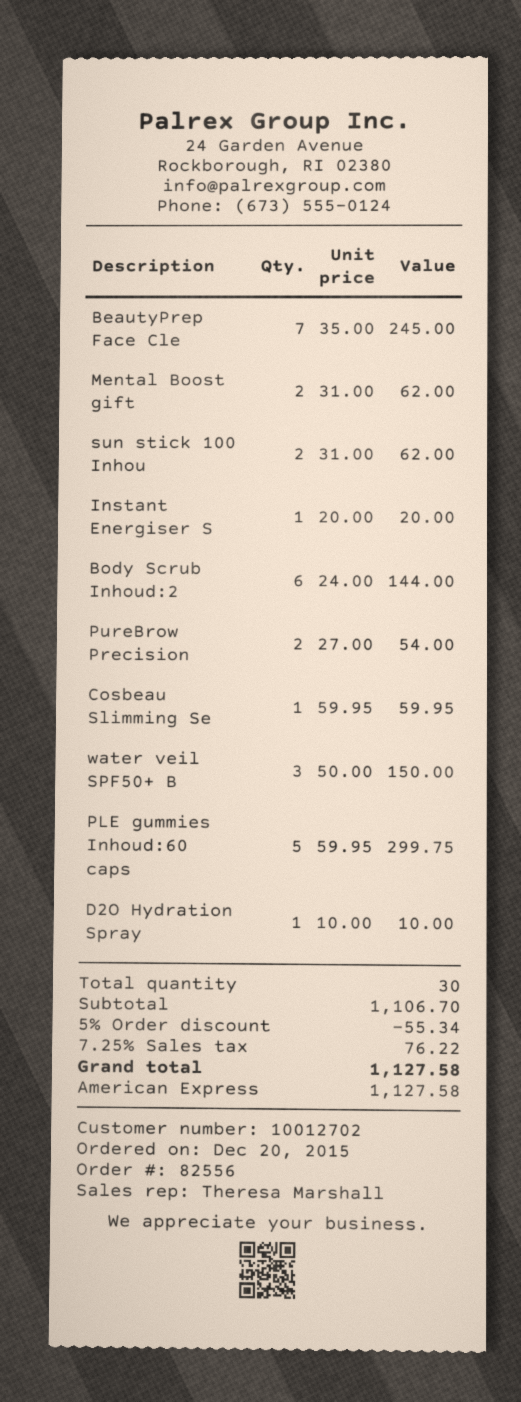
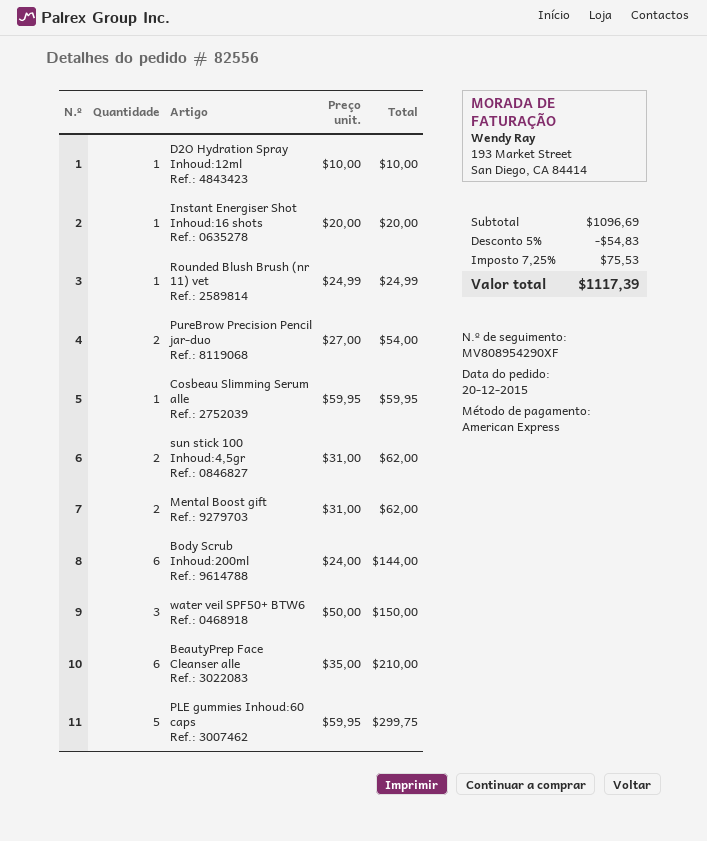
BeautyPrep Face Cle: 7 x 35.00 = 245.00 -> 6 x 35.00 = 210.00
Rounded Blush Brush (nr 11) vet: none -> 1 x 24.99 = 24.99
subtotal: 1106.70 -> 1096.69
discount: 5% = 55.34 -> 5% = 54.83
tax: 7.25% = 76.22 -> 7.25% = 75.53
total: 1127.58 -> 1117.39

